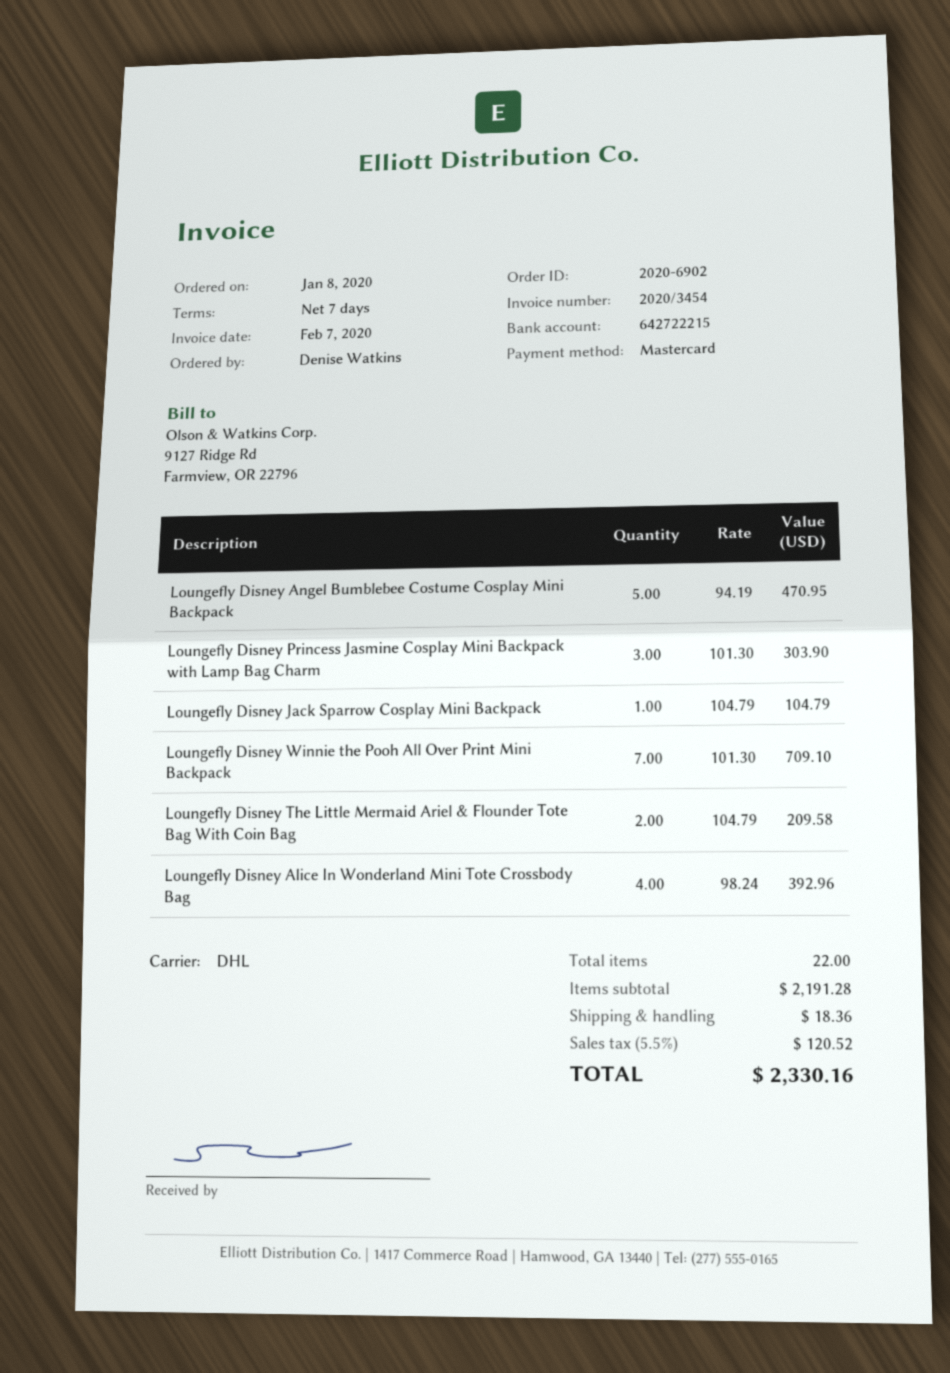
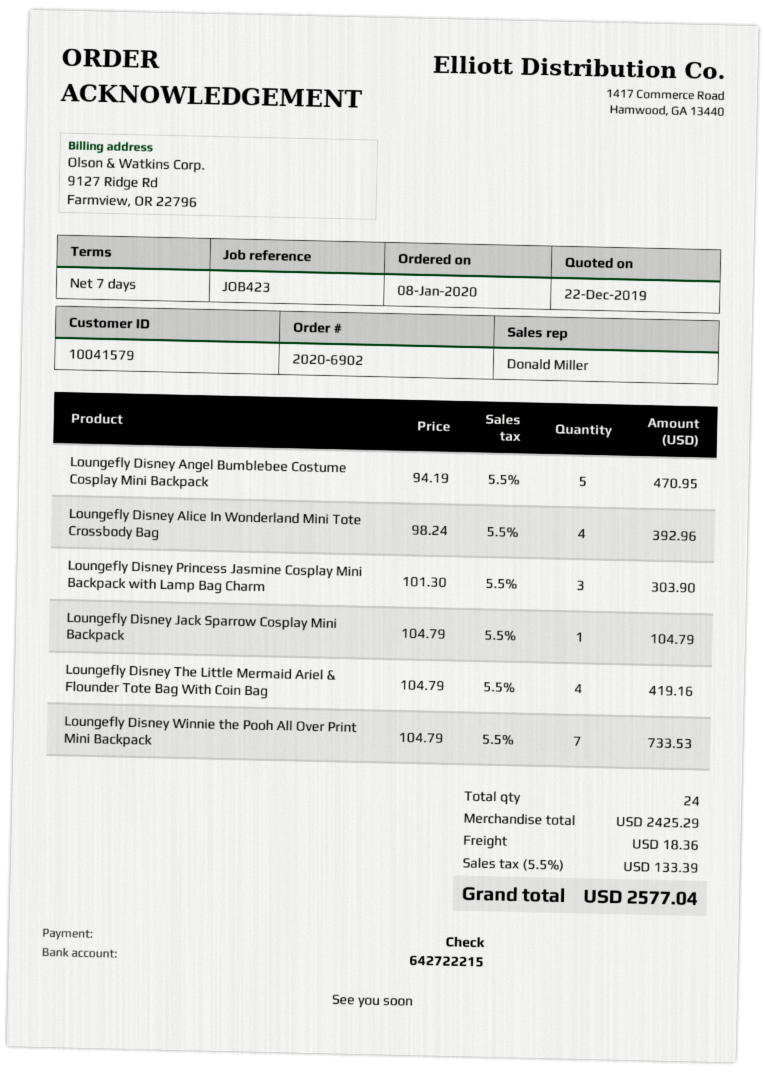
payment method: Mastercard -> cheque
Loungefly Disney Winnie the Pooh All Over Print Mini Backpack: 7 x 101.30 = 709.10 -> 7 x 104.79 = 733.53
Loungefly Disney The Little Mermaid Ariel & Flounder Tote Bag With Coin Bag: 2 x 104.79 = 209.58 -> 4 x 104.79 = 419.16
total quantity: 22 -> 24
subtotal: 2191.28 -> 2425.29
tax: 5.5% = 120.52 -> 5.5% = 133.39
total: 2330.16 -> 2577.04

